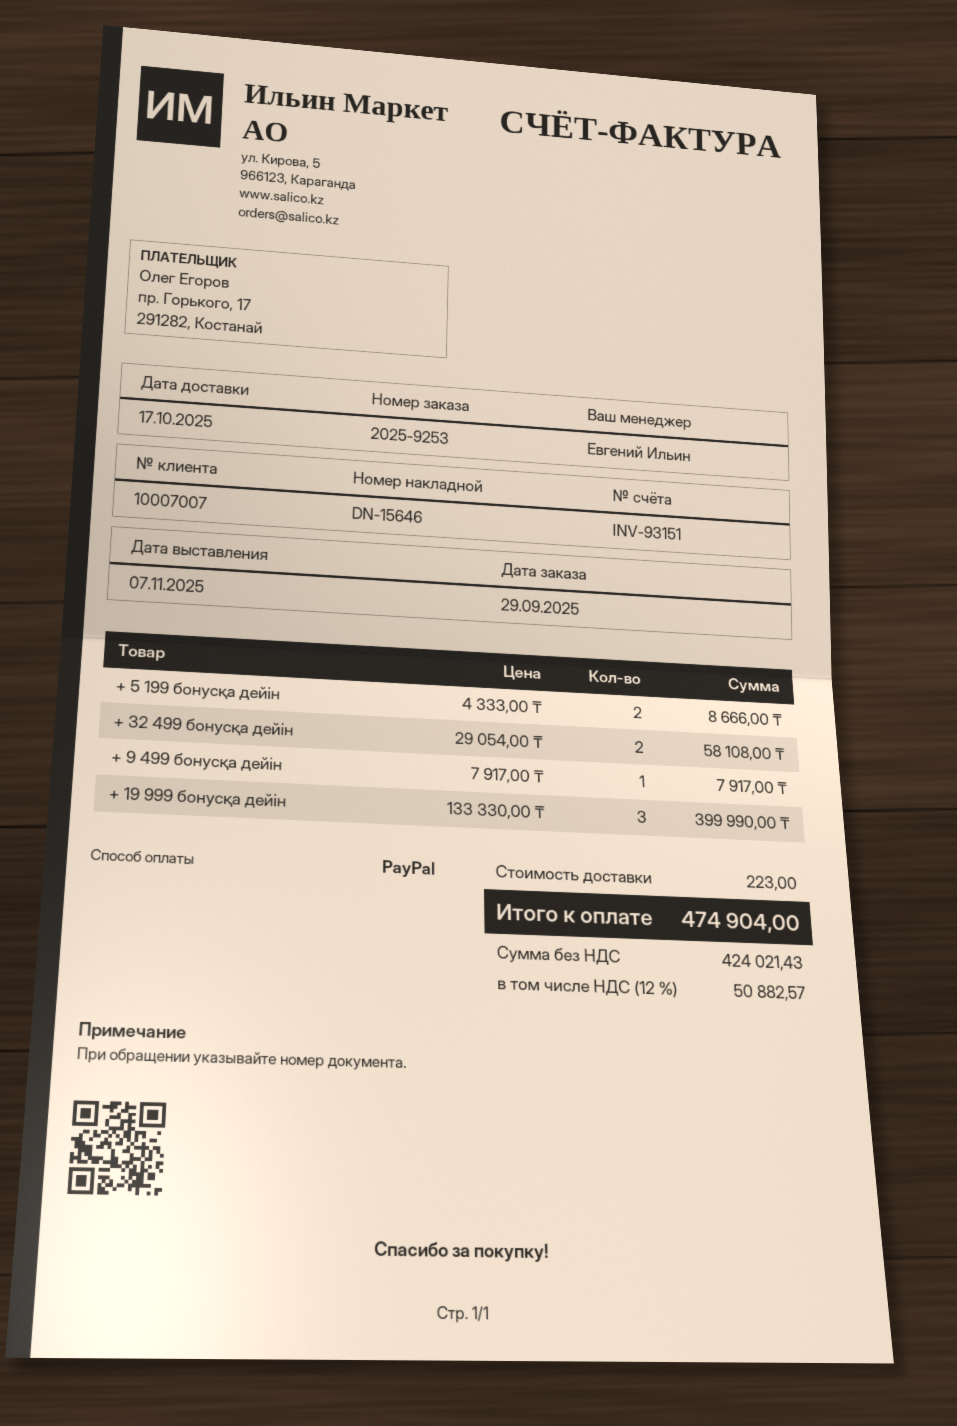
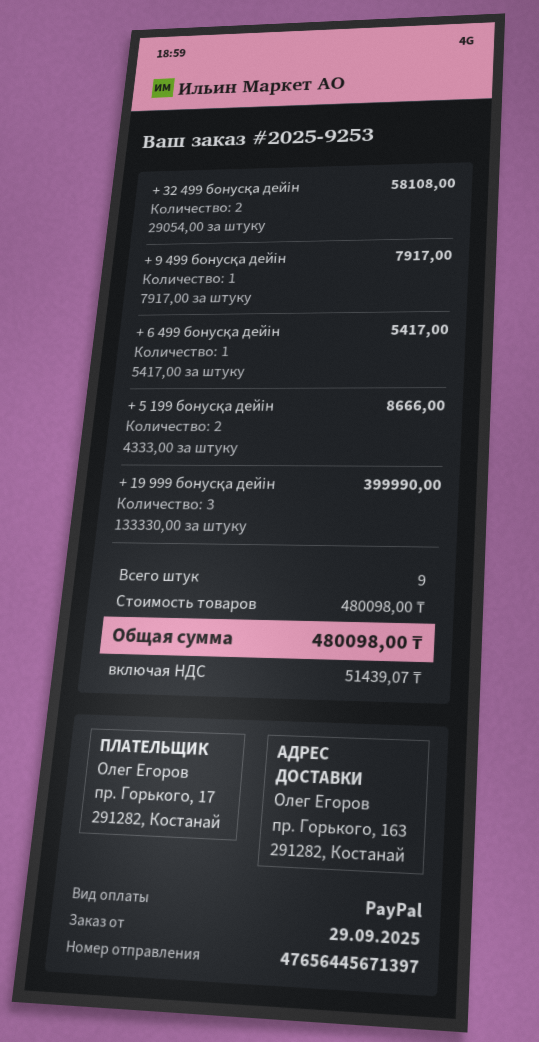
+ 6 499 бонусқа дейін: none -> 1 x 5417.00 = 5417.00
shipping: 223.00 -> none
tax: 50882.57 -> 51439.07
total: 474904.00 -> 480098.00

